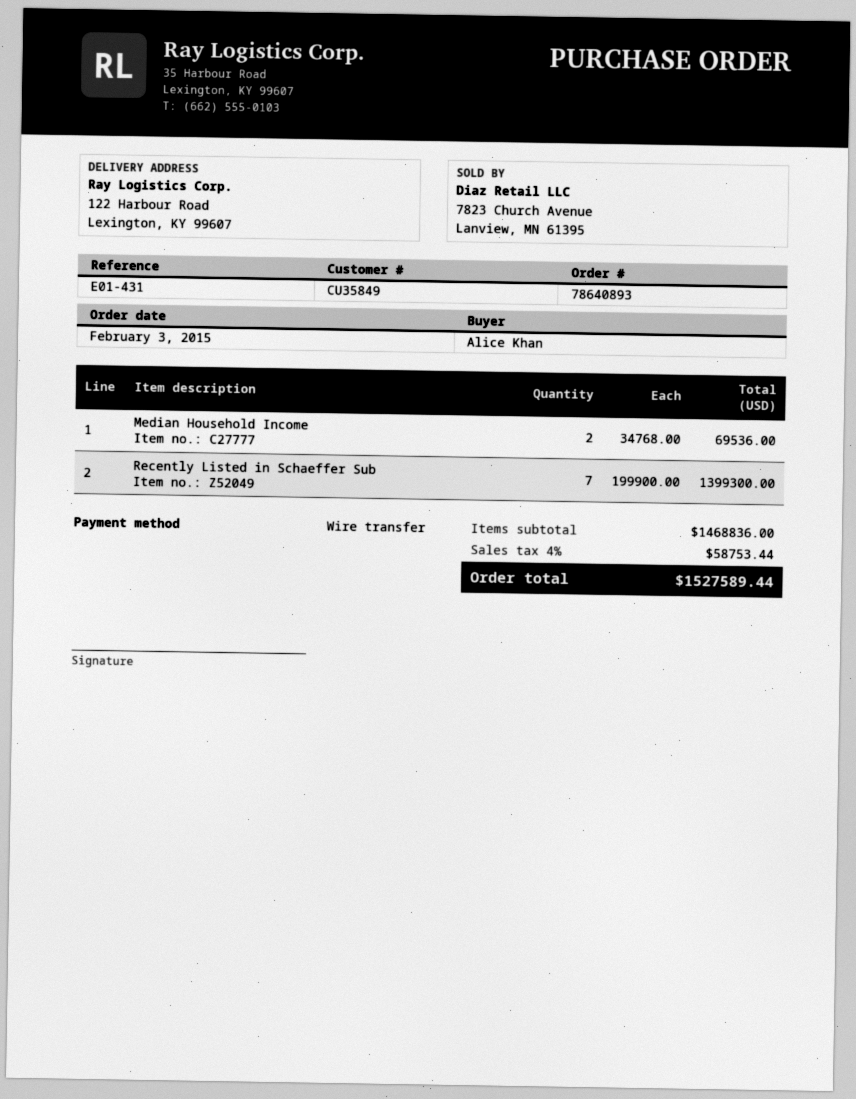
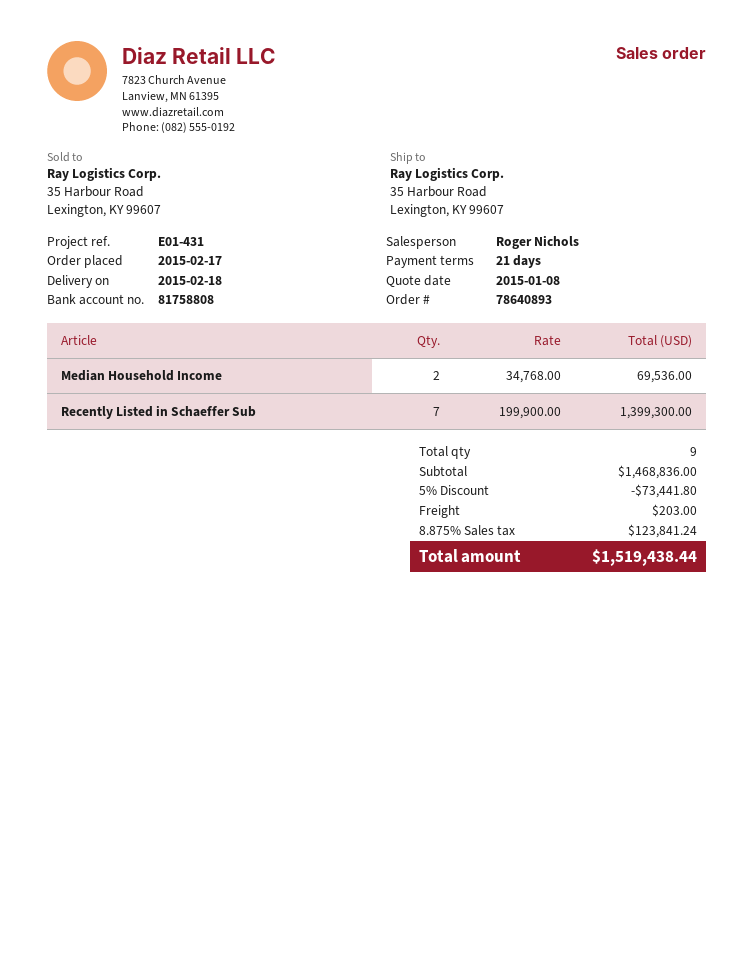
order date: 2015-02-03 -> 2015-02-17
ship to: 122 Harbour Road, Lexington, KY 99607 -> 35 Harbour Road, Lexington, KY 99607
discount: none -> 5% = 73441.80
shipping: none -> 203.00
tax: 4% = 58753.44 -> 8.875% = 123841.24
total: 1527589.44 -> 1519438.44

